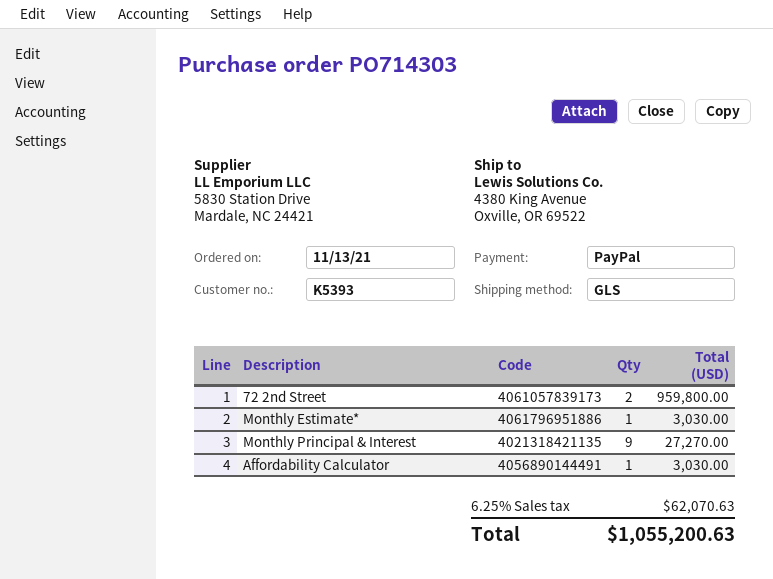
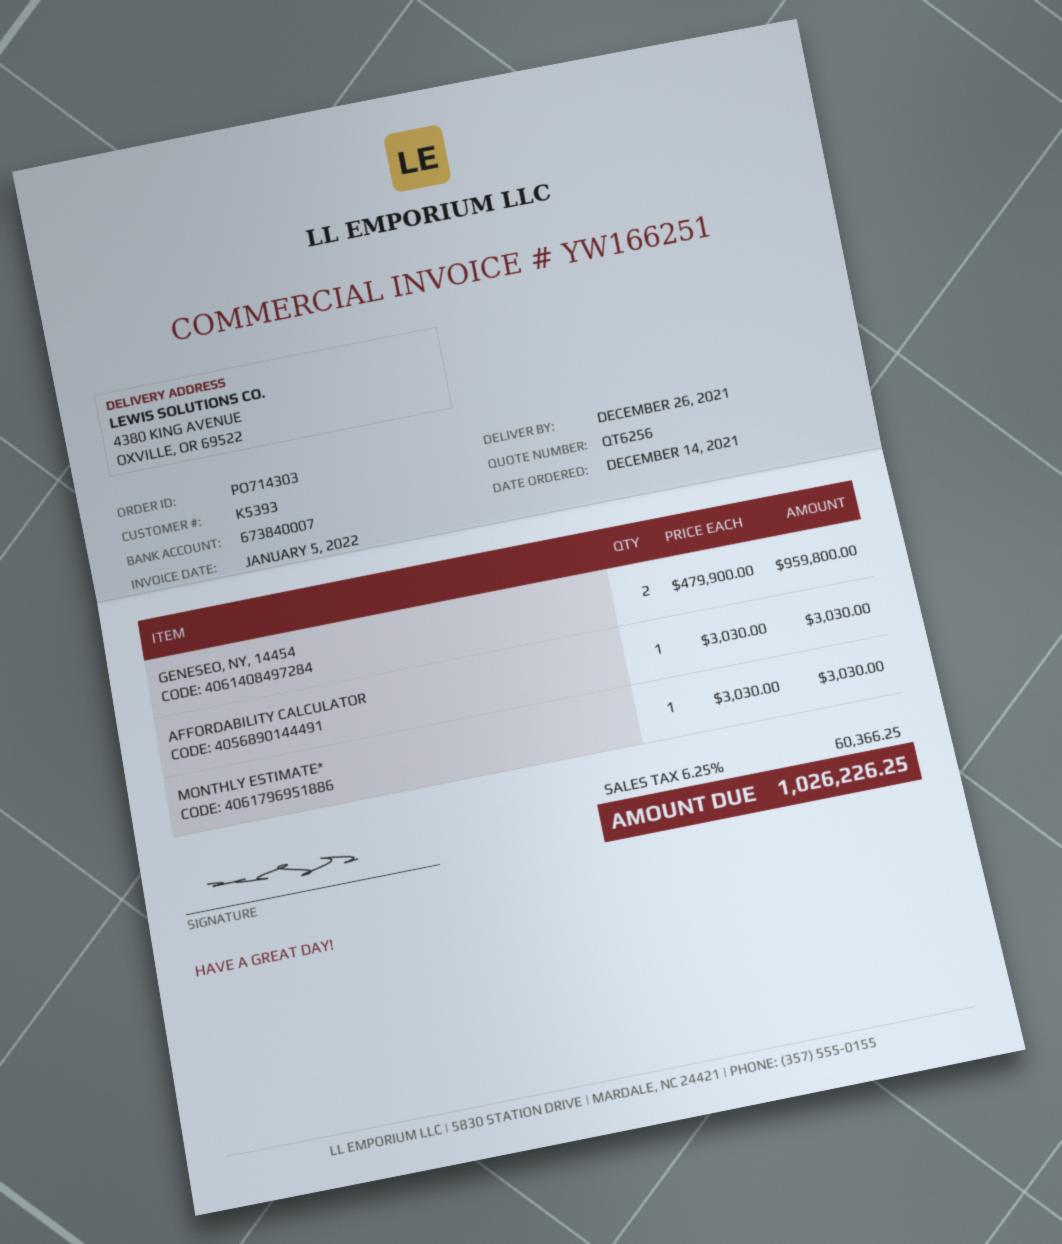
order date: 2021-11-13 -> 2021-12-14
72 2nd Street: 2 for 959800.00 -> none
Monthly Principal & Interest: 9 for 27270.00 -> none
GENESEO, NY, 14454: none -> 2 for 959800.00
tax: 6.25% = 62070.63 -> 6.25% = 60366.25
total: 1055200.63 -> 1026226.25

